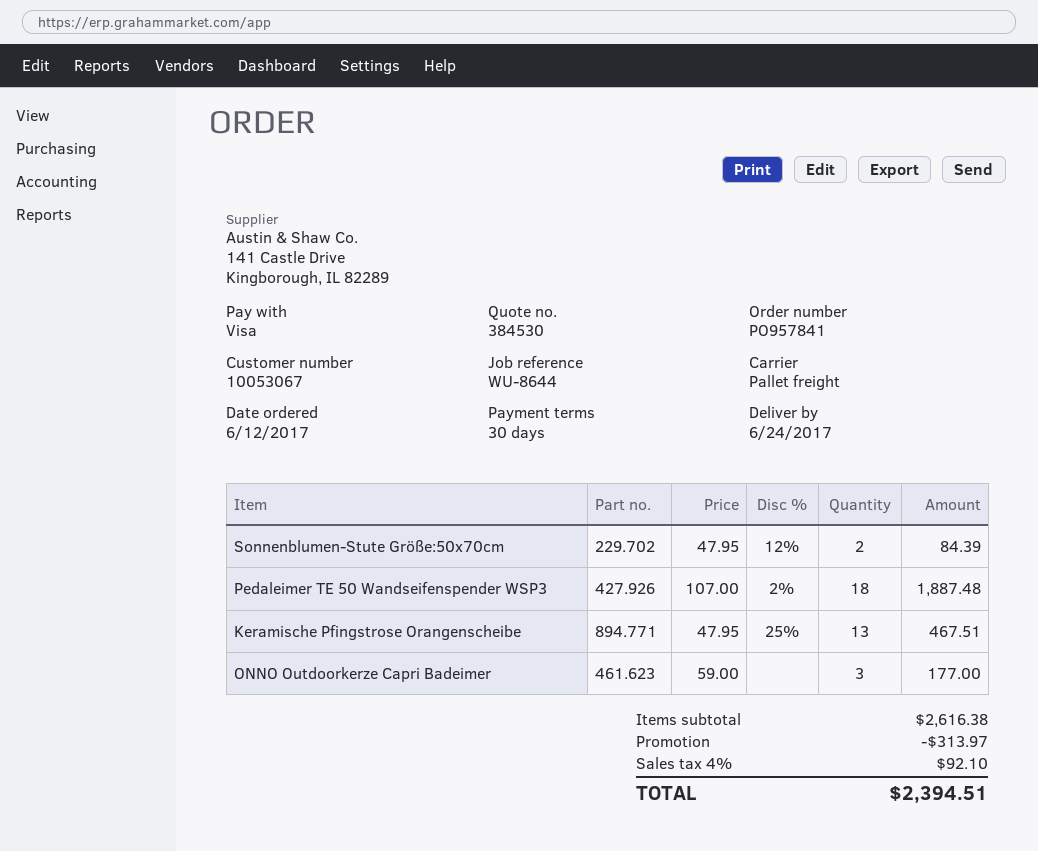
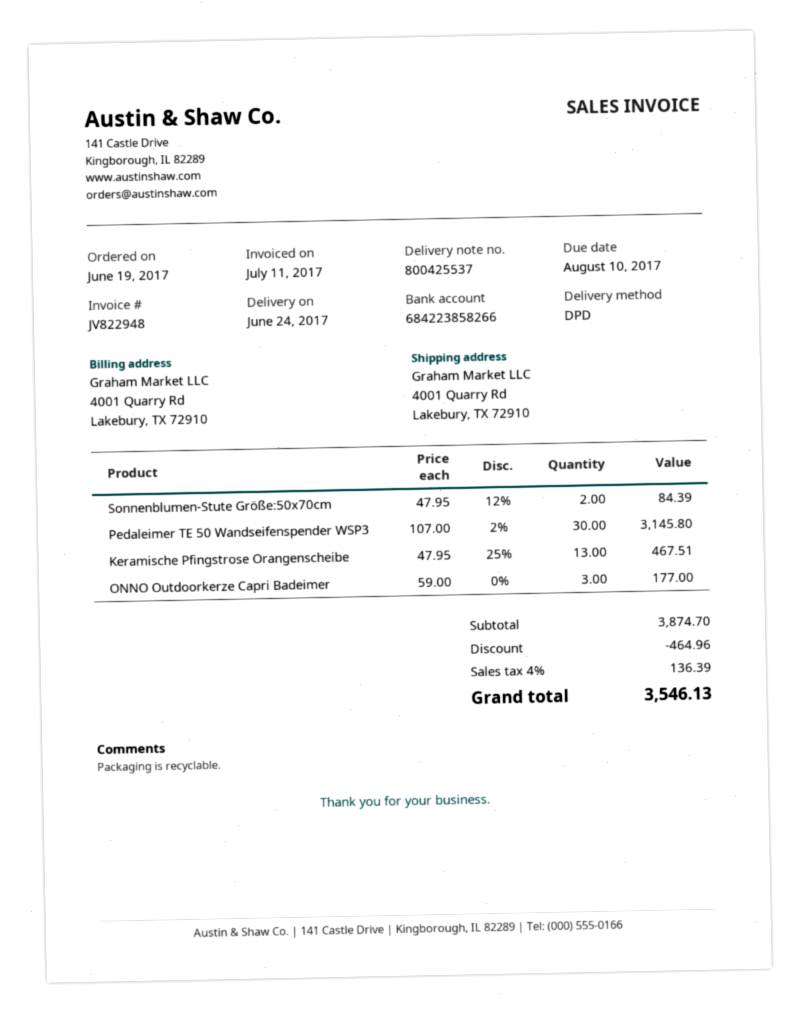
order date: 2017-06-12 -> 2017-06-19
shipping method: pallet freight -> DPD
Pedaleimer TE 50 Wandseifenspender WSP3: 18 x 107.00 - 2% = 1887.48 -> 30 x 107.00 - 2% = 3145.80
subtotal: 2616.38 -> 3874.70
discount: 313.97 -> 464.96
tax: 4% = 92.10 -> 4% = 136.39
total: 2394.51 -> 3546.13

